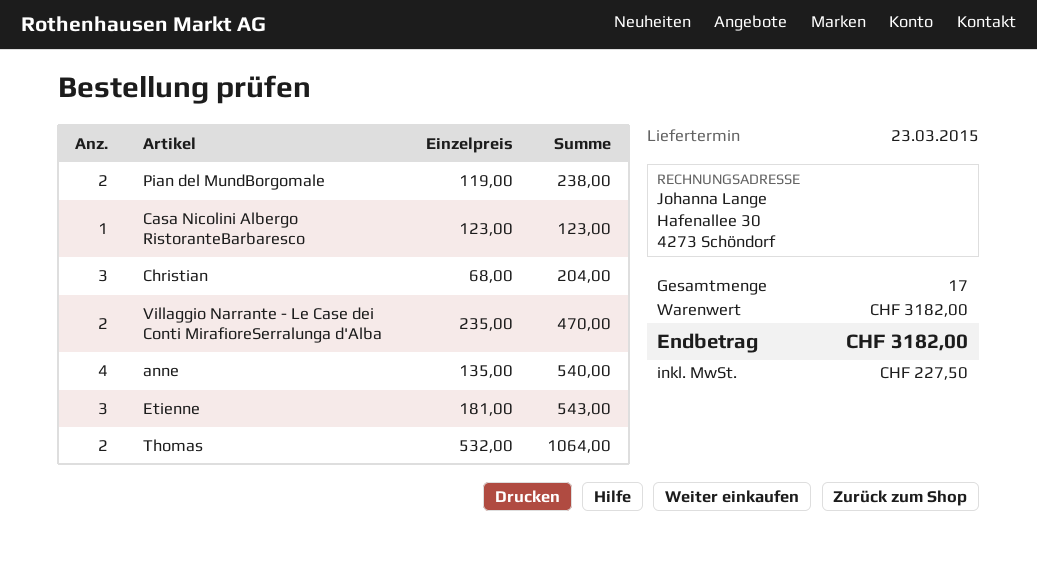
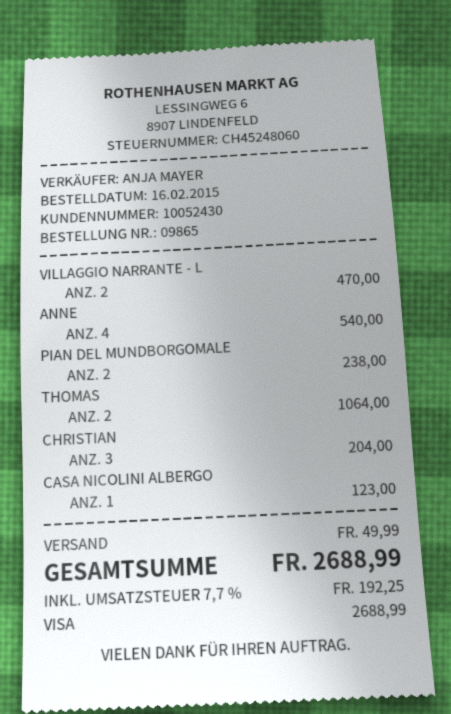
Etienne: 3 for 543.00 -> none
shipping: none -> 49.99
tax: 227.50 -> 192.25
total: 3182.00 -> 2688.99

